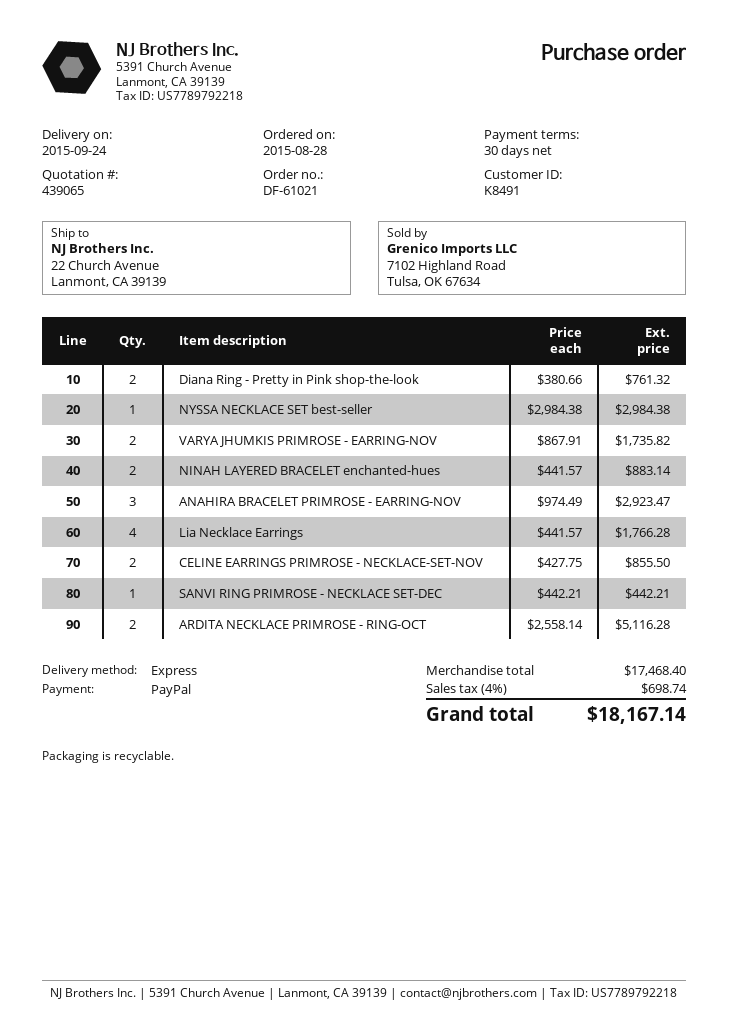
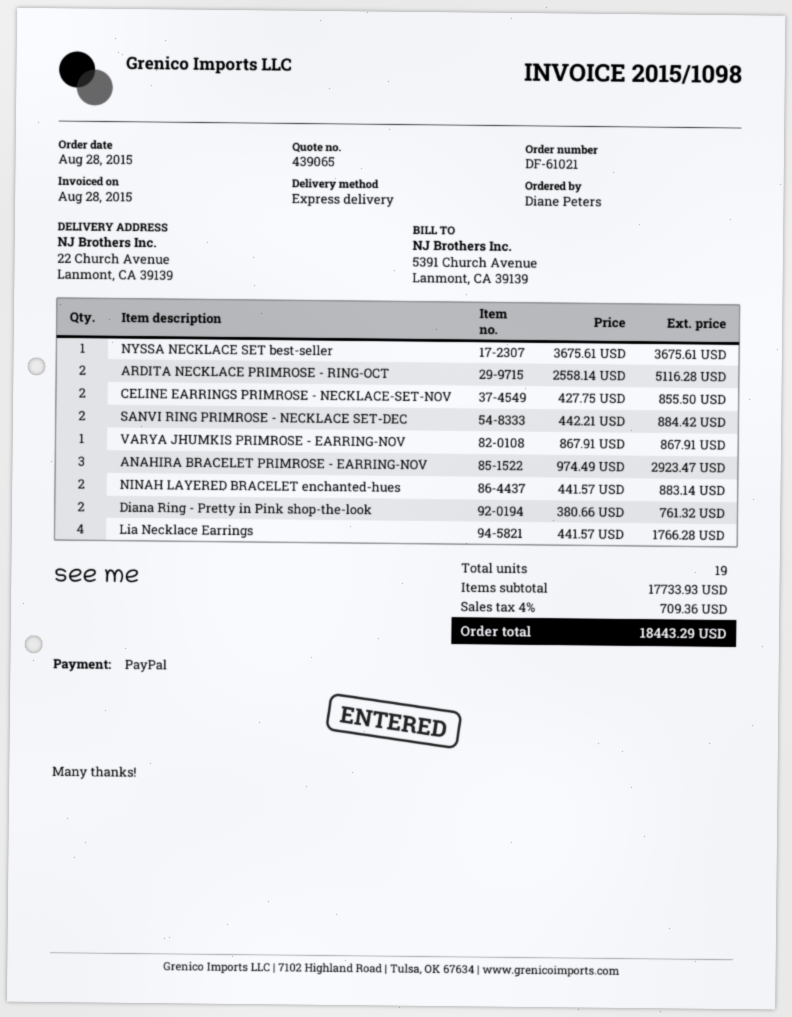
NYSSA NECKLACE SET best-seller: 1 x 2984.38 = 2984.38 -> 1 x 3675.61 = 3675.61
VARYA JHUMKIS PRIMROSE - EARRING-NOV: 2 x 867.91 = 1735.82 -> 1 x 867.91 = 867.91
SANVI RING PRIMROSE - NECKLACE SET-DEC: 1 x 442.21 = 442.21 -> 2 x 442.21 = 884.42
subtotal: 17468.40 -> 17733.93
tax: 4% = 698.74 -> 4% = 709.36
total: 18167.14 -> 18443.29

